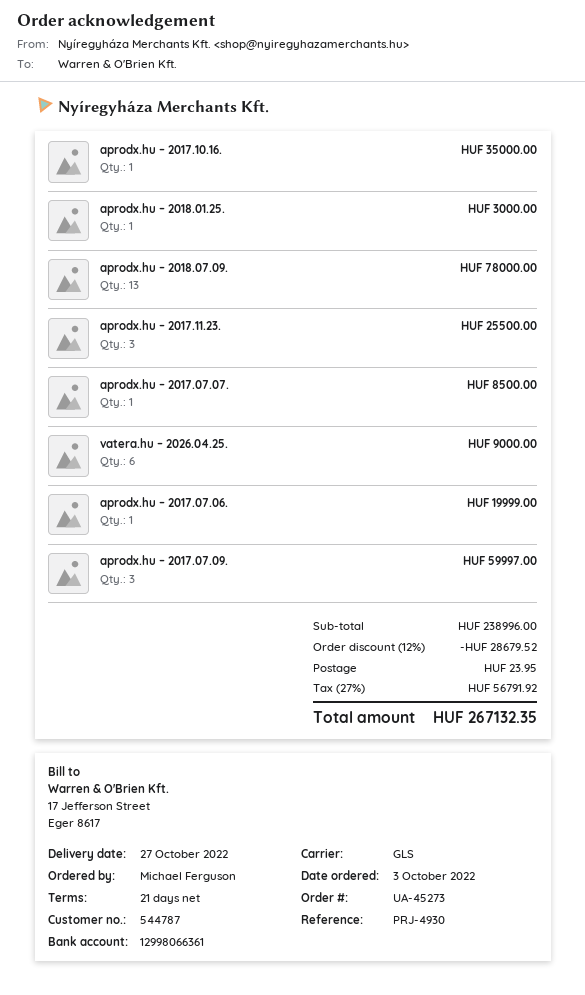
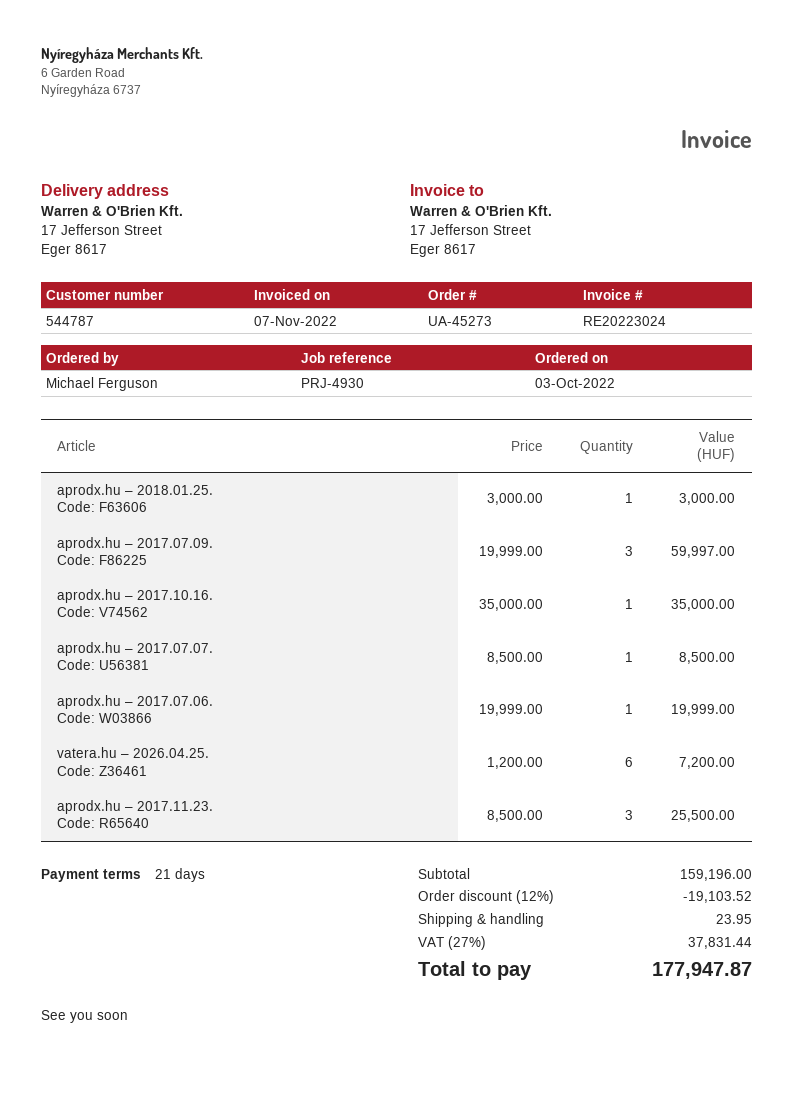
aprodx.hu – 2018.07.09.: 13 for 78000.00 -> none
vatera.hu – 2026.04.25.: 6 for 9000.00 -> 6 for 7200.00
subtotal: 238996.00 -> 159196.00
discount: 12% = 28679.52 -> 12% = 19103.52
tax: 27% = 56791.92 -> 27% = 37831.44
total: 267132.35 -> 177947.87

